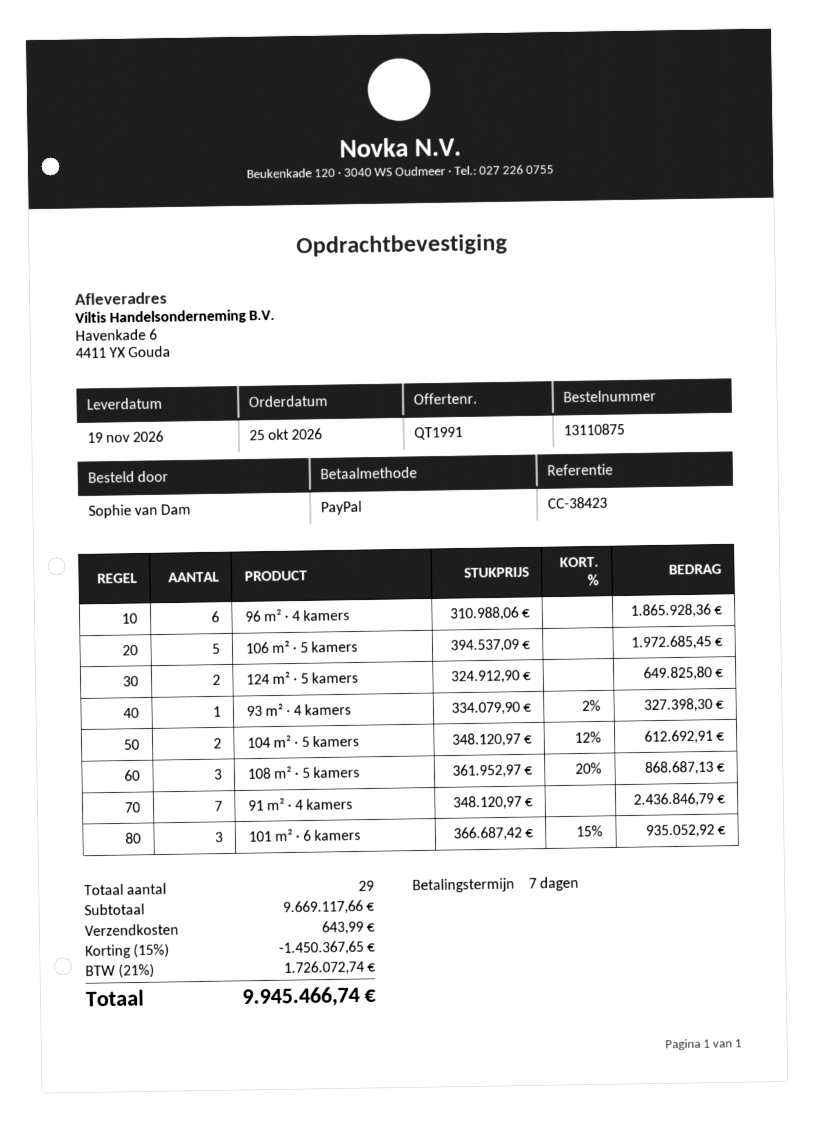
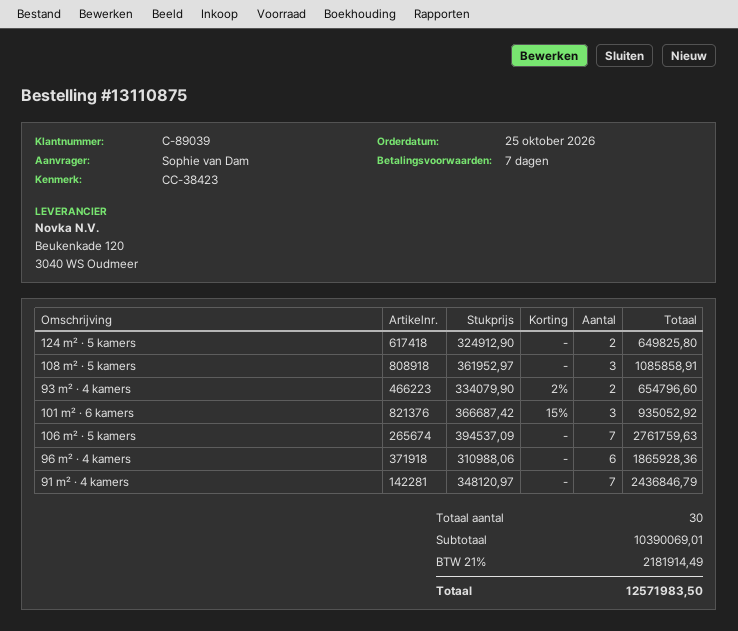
106 m² · 5 kamers: 5 x 394537.09 = 1972685.45 -> 7 x 394537.09 = 2761759.63
93 m² · 4 kamers: 1 x 334079.90 - 2% = 327398.30 -> 2 x 334079.90 - 2% = 654796.60
104 m² · 5 kamers: 2 x 348120.97 - 12% = 612692.91 -> none
108 m² · 5 kamers: 3 x 361952.97 - 20% = 868687.13 -> 3 x 361952.97 = 1085858.91
total quantity: 29 -> 30
subtotal: 9669117.66 -> 10390069.01
discount: 15% = 1450367.65 -> none
shipping: 643.99 -> none
tax: 21% = 1726072.74 -> 21% = 2181914.49
total: 9945466.74 -> 12571983.50

